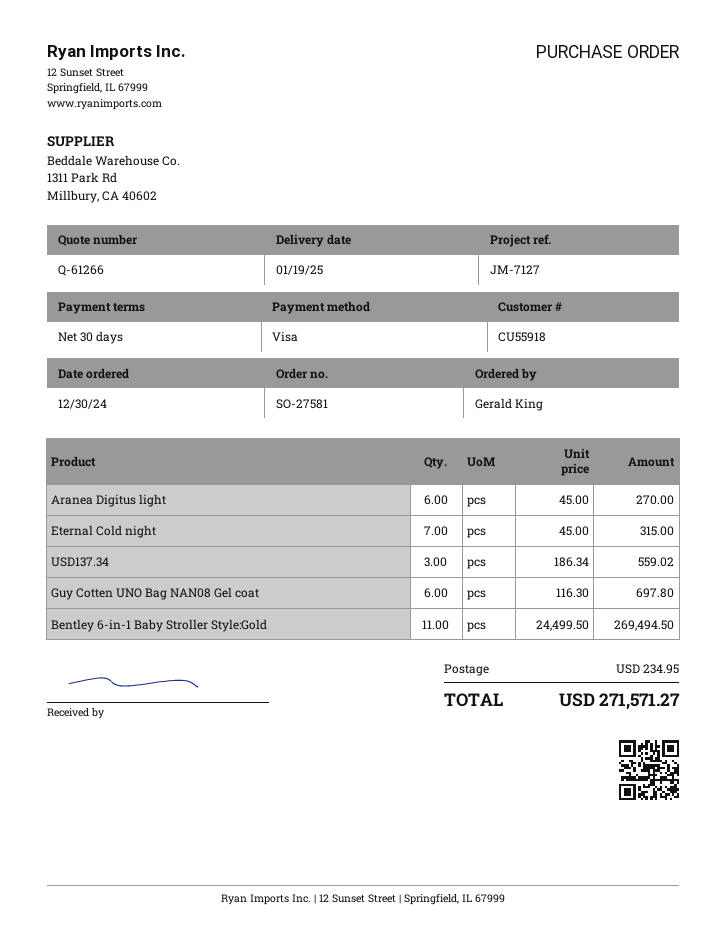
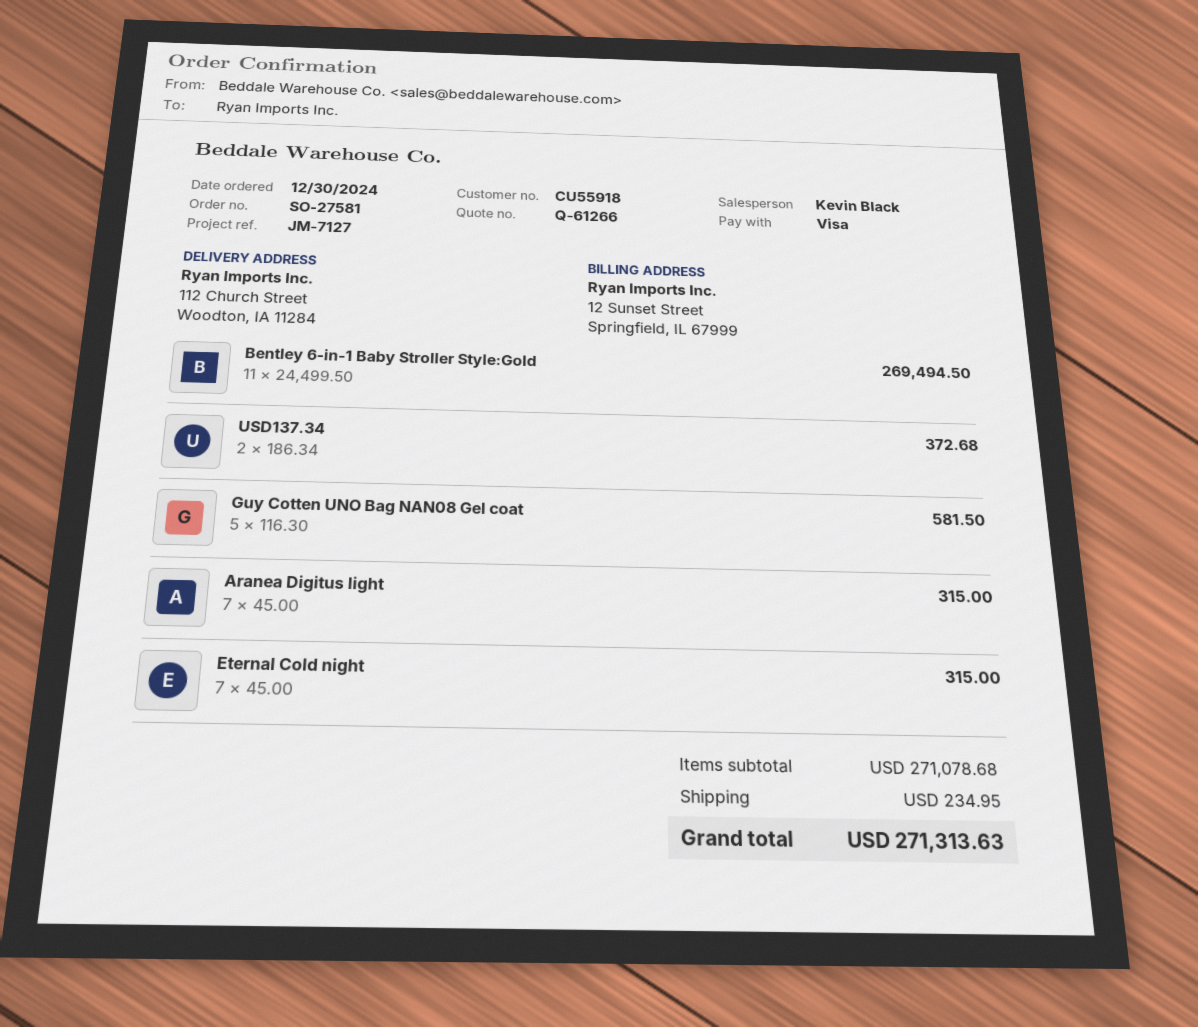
Aranea Digitus light: 6 x 45.00 = 270.00 -> 7 x 45.00 = 315.00
USD137.34: 3 x 186.34 = 559.02 -> 2 x 186.34 = 372.68
Guy Cotten UNO Bag NAN08 Gel coat: 6 x 116.30 = 697.80 -> 5 x 116.30 = 581.50
total: 271571.27 -> 271313.63

